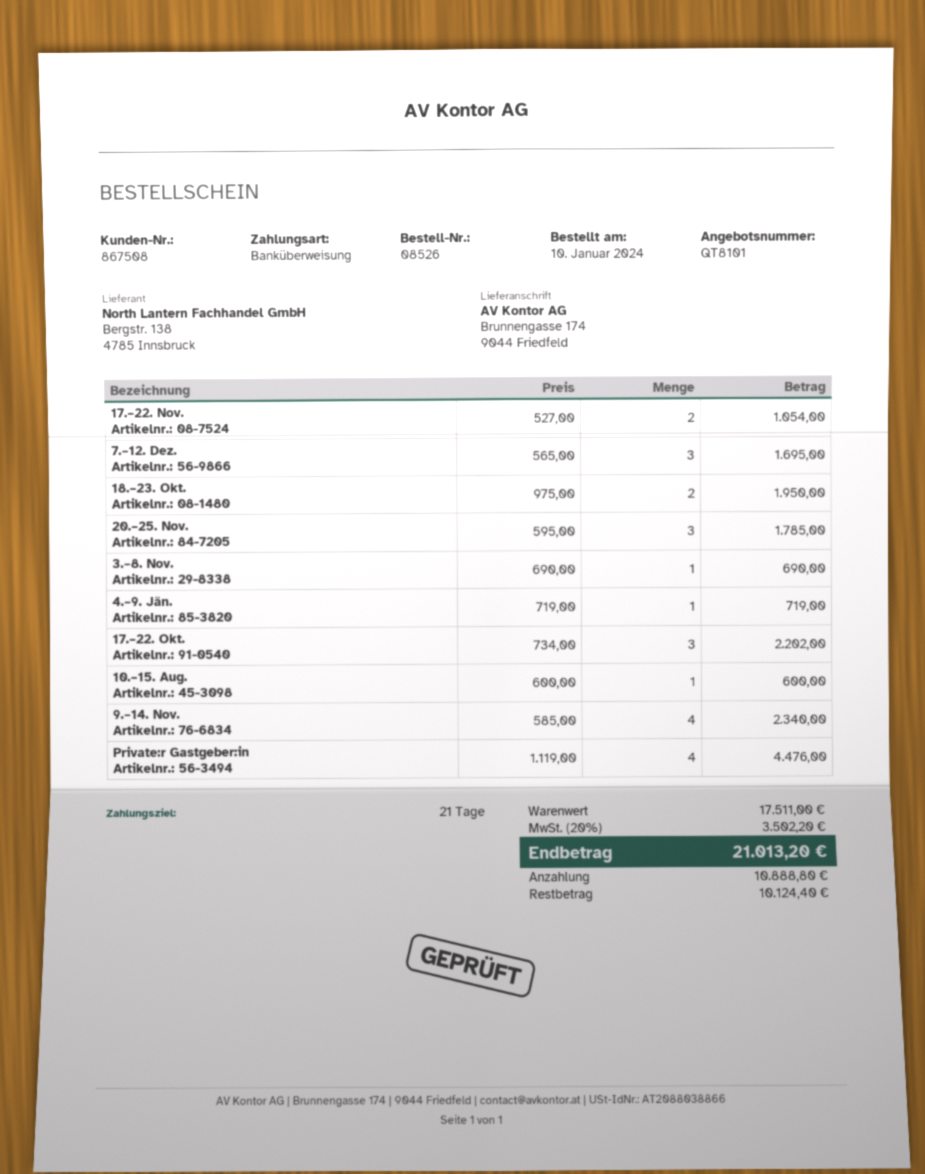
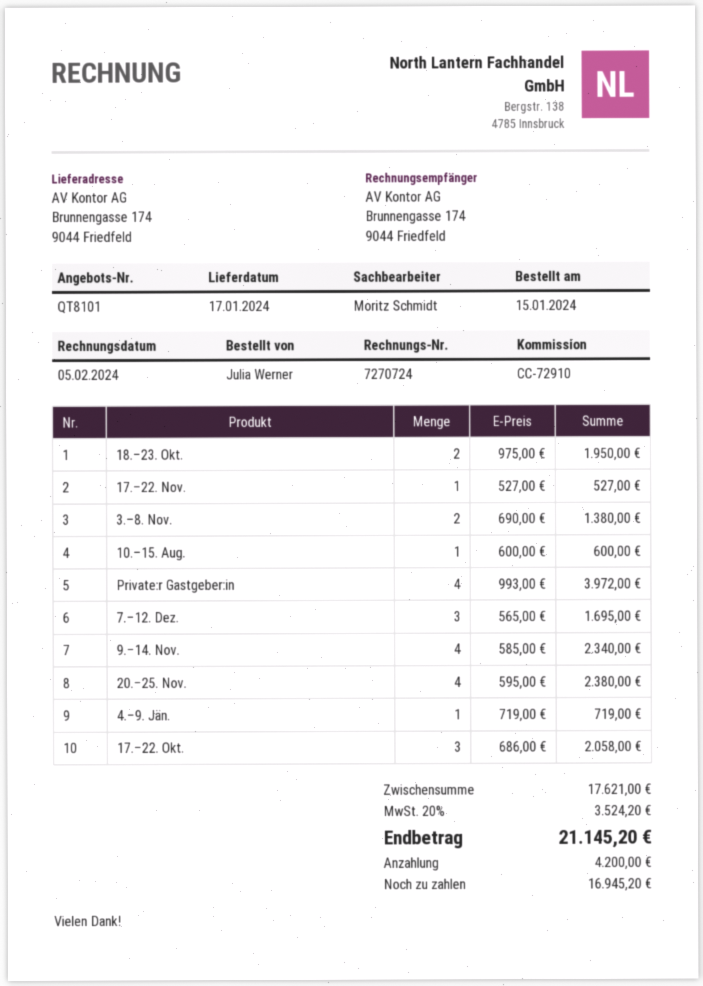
order date: 2024-01-10 -> 2024-01-15
17.–22. Nov.: 2 x 527.00 = 1054.00 -> 1 x 527.00 = 527.00
20.–25. Nov.: 3 x 595.00 = 1785.00 -> 4 x 595.00 = 2380.00
3.–8. Nov.: 1 x 690.00 = 690.00 -> 2 x 690.00 = 1380.00
17.–22. Okt.: 3 x 734.00 = 2202.00 -> 3 x 686.00 = 2058.00
Private:r Gastgeber:in: 4 x 1119.00 = 4476.00 -> 4 x 993.00 = 3972.00
subtotal: 17511.00 -> 17621.00
tax: 20% = 3502.20 -> 20% = 3524.20
total: 21013.20 -> 21145.20
deposit: 10888.80 -> 4200.00
balance: 10124.40 -> 16945.20

